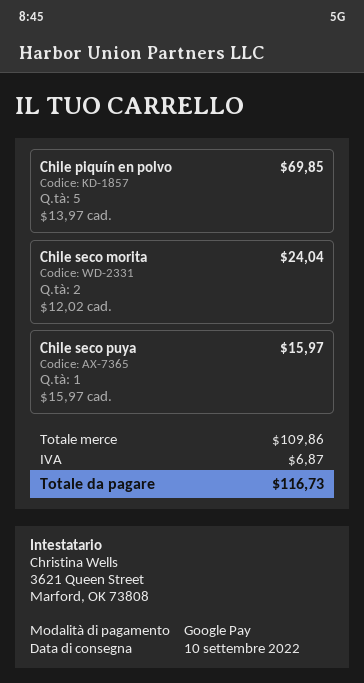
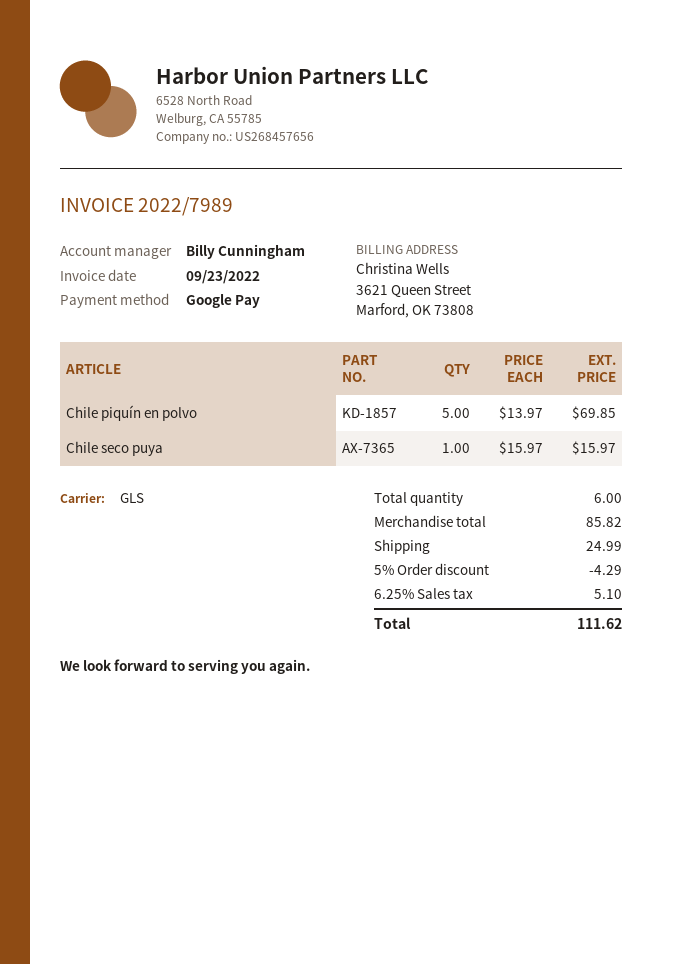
Chile seco morita: 2 x 12.02 = 24.04 -> none
subtotal: 109.86 -> 85.82
discount: none -> 5% = 4.29
shipping: none -> 24.99
tax: 6.87 -> 5.10
total: 116.73 -> 111.62

